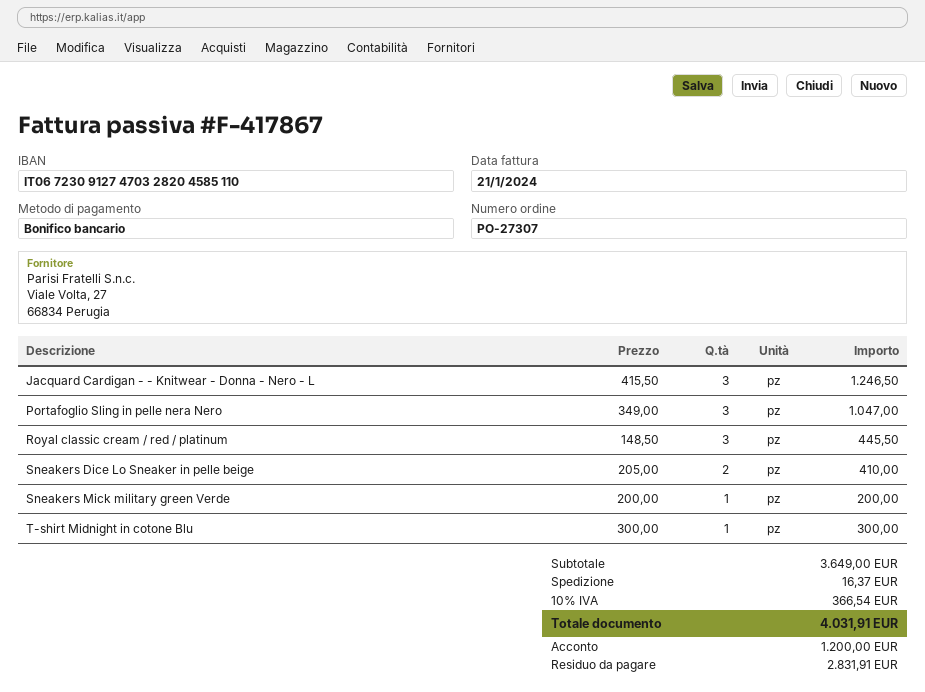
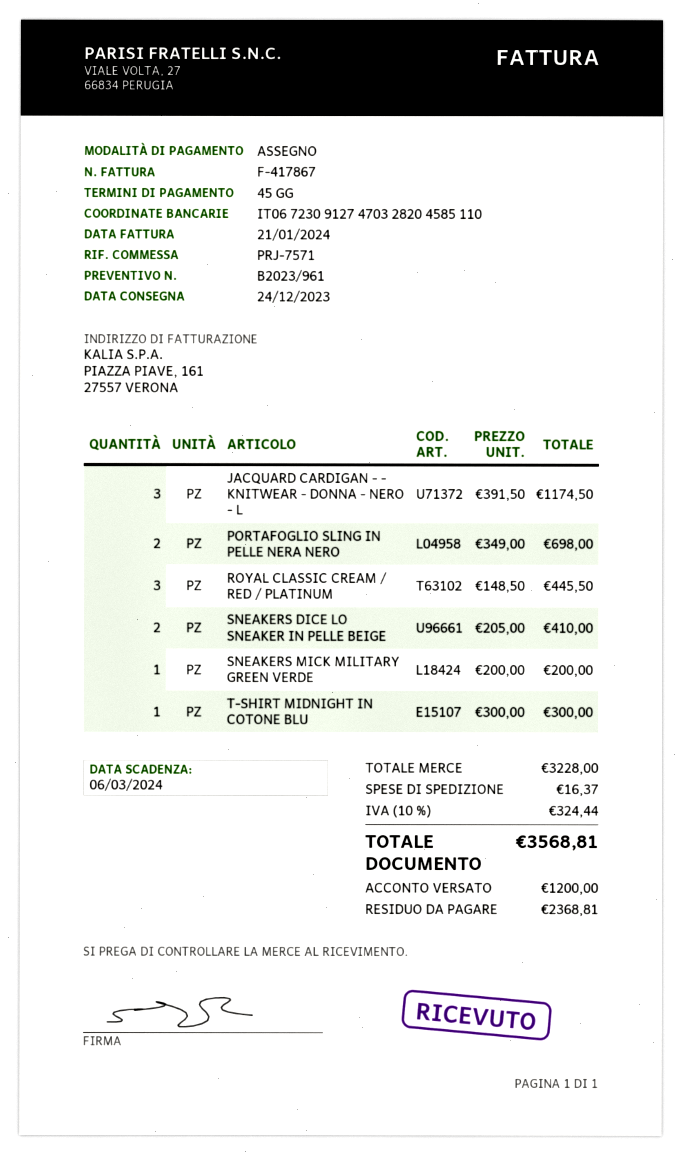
payment method: bank transfer -> cheque
Jacquard Cardigan - - Knitwear - Donna - Nero - L: 3 x 415.50 = 1246.50 -> 3 x 391.50 = 1174.50
Portafoglio Sling in pelle nera Nero: 3 x 349.00 = 1047.00 -> 2 x 349.00 = 698.00
subtotal: 3649.00 -> 3228.00
tax: 10% = 366.54 -> 10% = 324.44
total: 4031.91 -> 3568.81
balance: 2831.91 -> 2368.81

